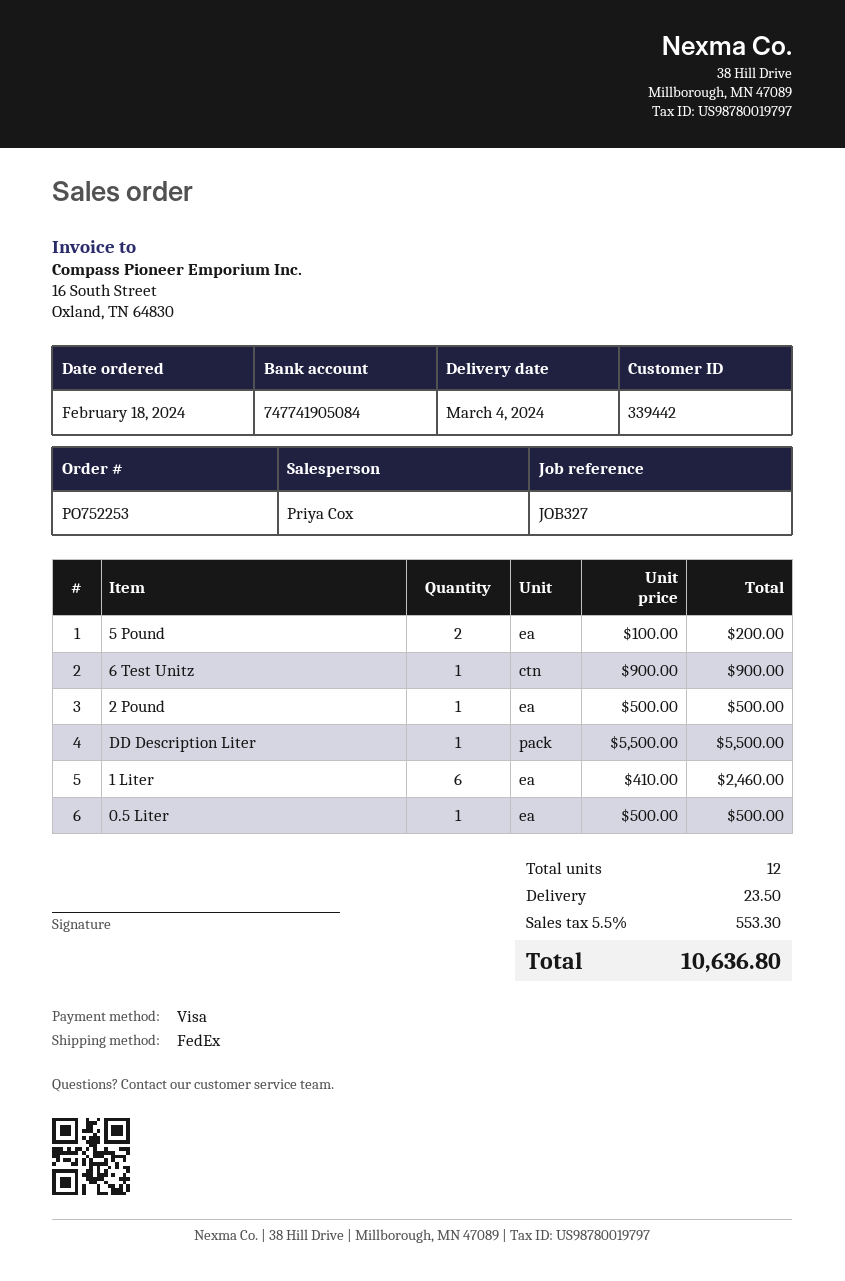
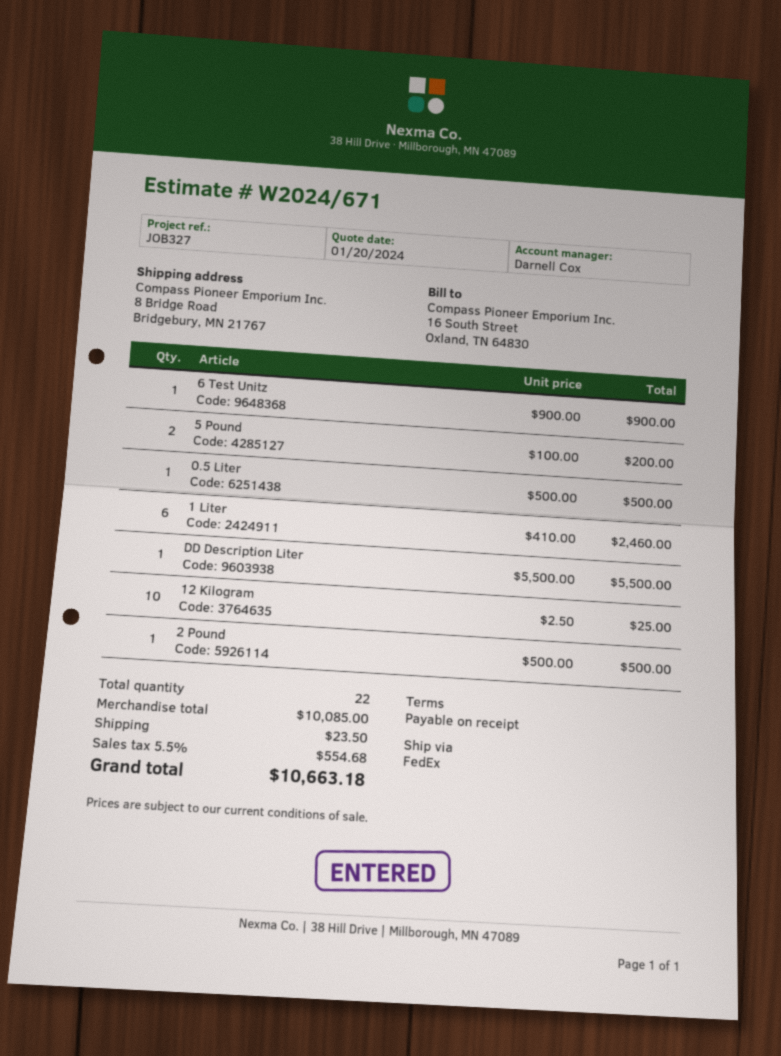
sales rep: Priya Cox -> Darnell Cox
12 Kilogram: none -> 10 x 2.50 = 25.00
total quantity: 12 -> 22
tax: 5.5% = 553.30 -> 5.5% = 554.68
total: 10636.80 -> 10663.18

